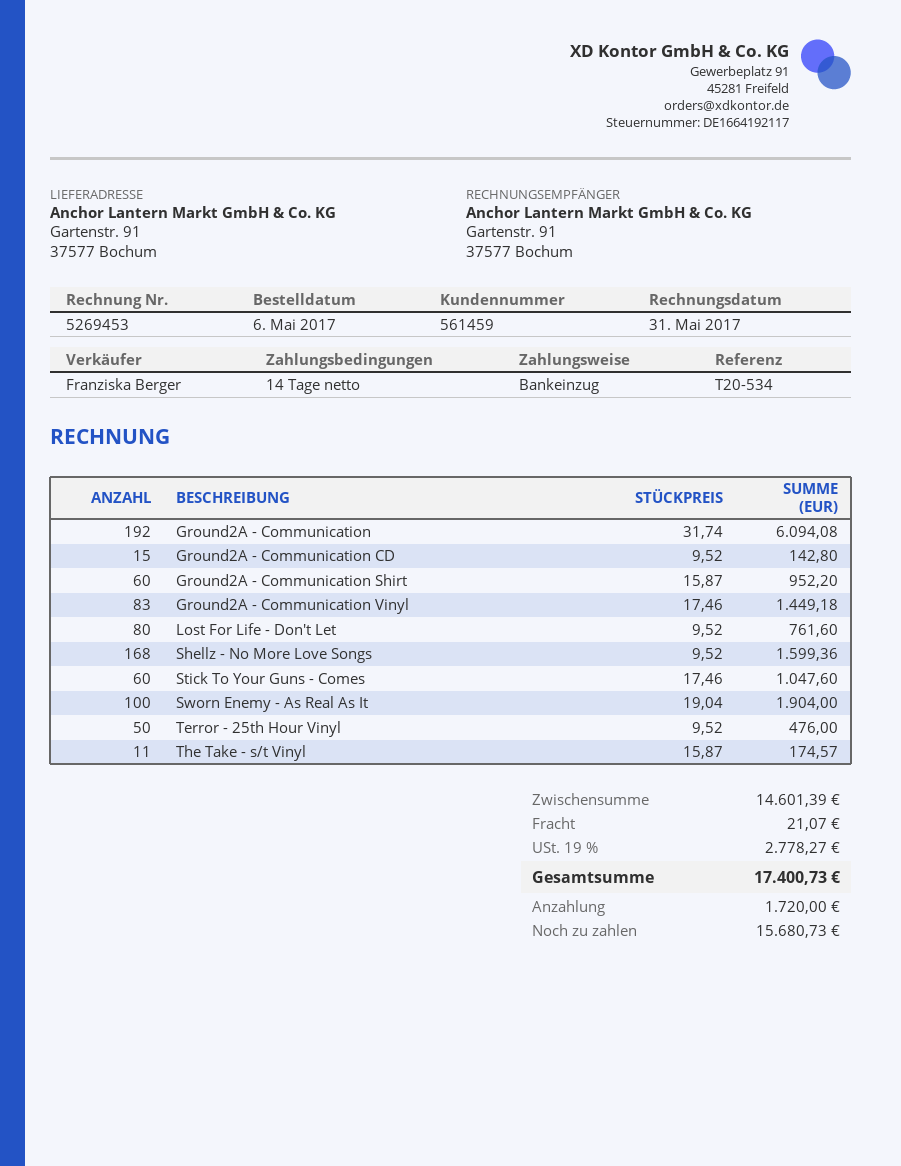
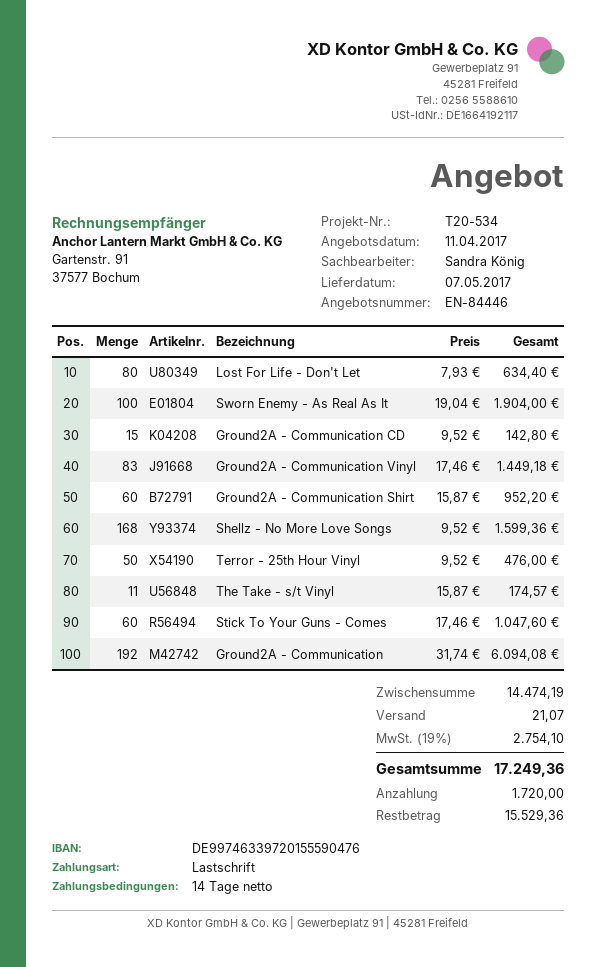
sales rep: Franziska Berger -> Sandra König
Lost For Life - Don't Let: 80 x 9.52 = 761.60 -> 80 x 7.93 = 634.40
subtotal: 14601.39 -> 14474.19
tax: 19% = 2778.27 -> 19% = 2754.10
total: 17400.73 -> 17249.36
balance: 15680.73 -> 15529.36

